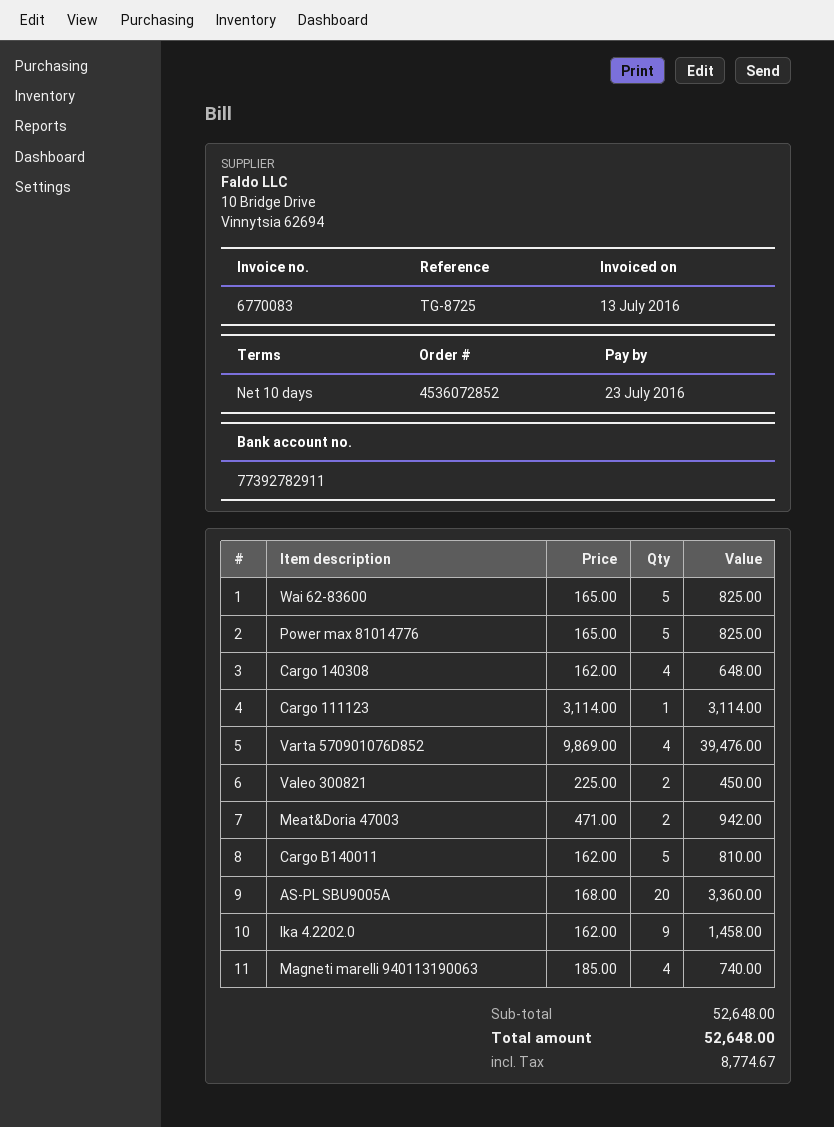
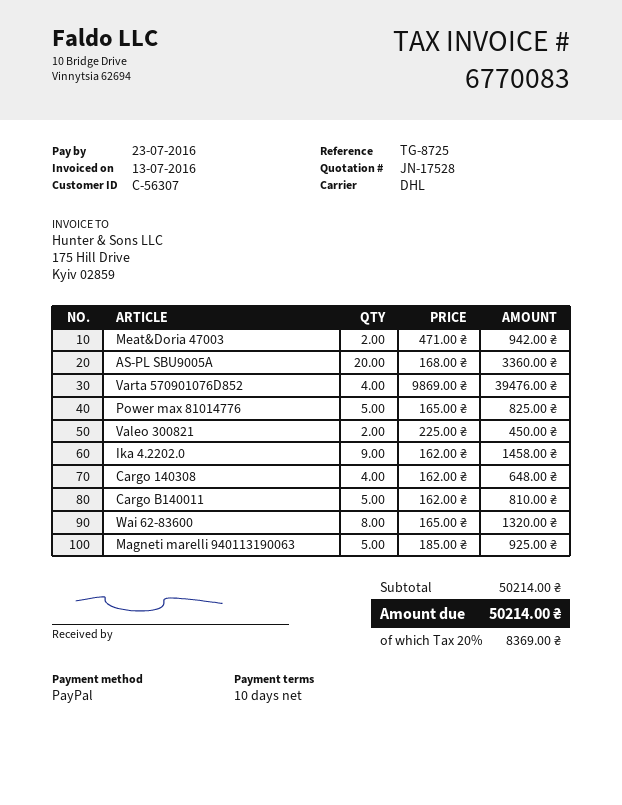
Wai 62-83600: 5 x 165.00 = 825.00 -> 8 x 165.00 = 1320.00
Cargo 111123: 1 x 3114.00 = 3114.00 -> none
Magneti marelli 940113190063: 4 x 185.00 = 740.00 -> 5 x 185.00 = 925.00
subtotal: 52648.00 -> 50214.00
tax: 8774.67 -> 8369.00
total: 52648.00 -> 50214.00

